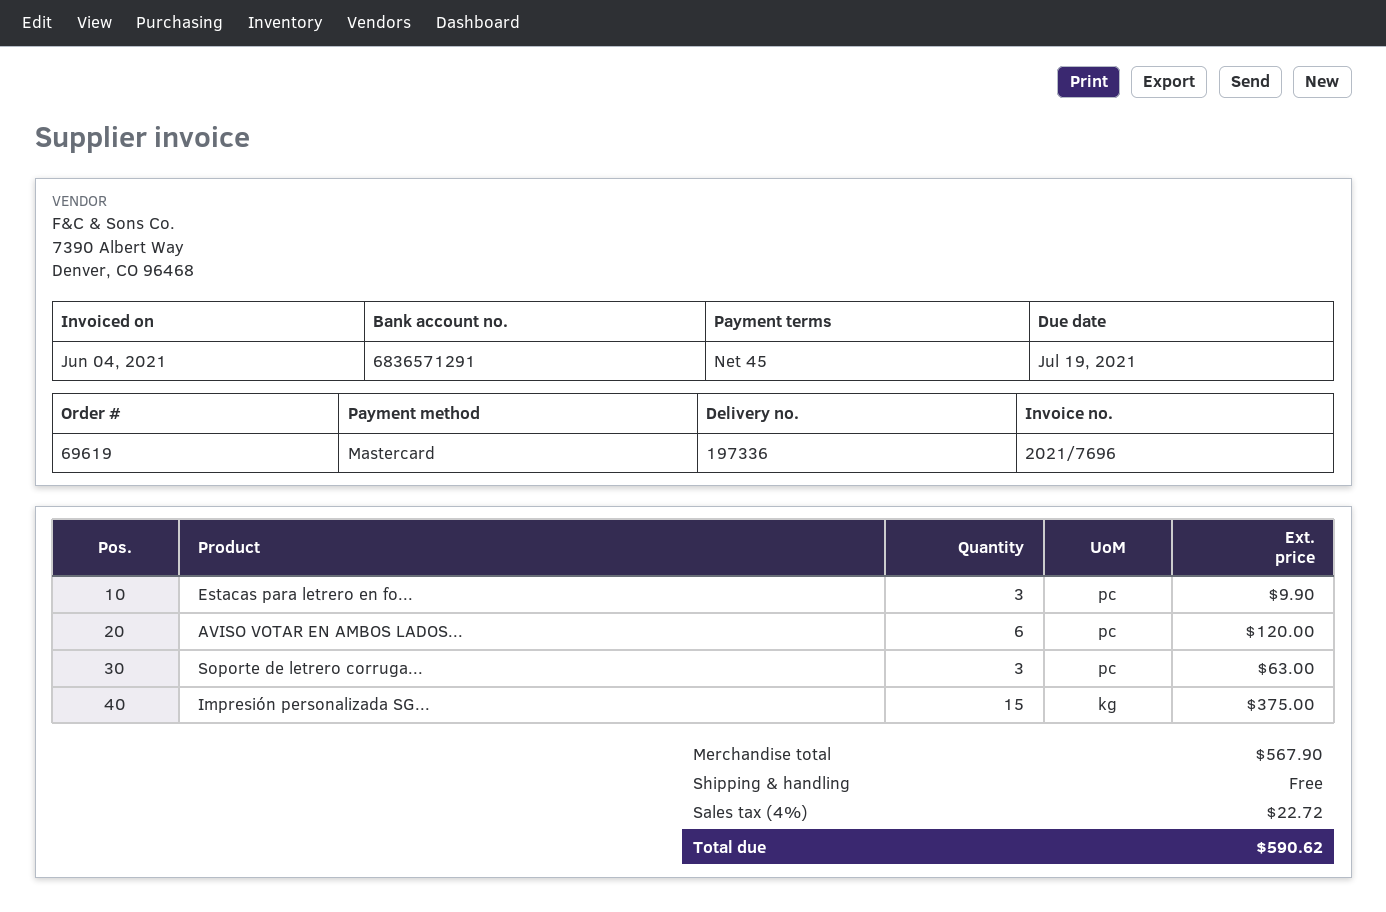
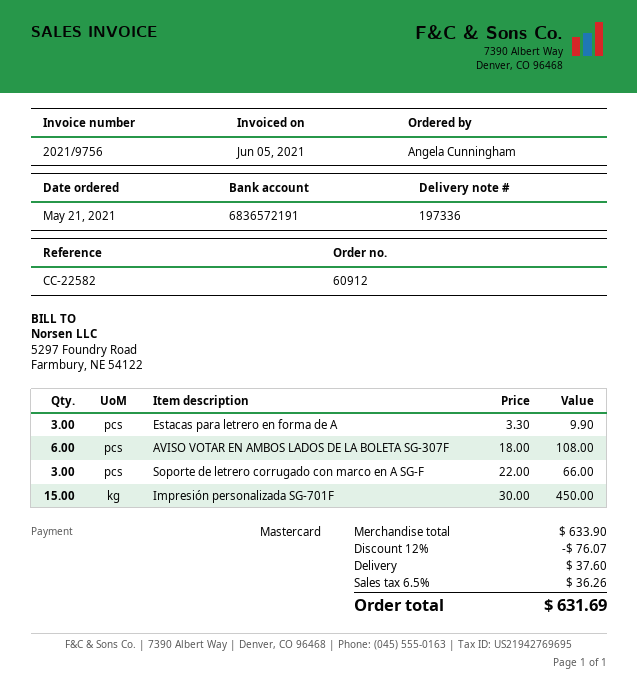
order number: 69619 -> 60912
invoice number: 2021/7696 -> 2021/9756
invoice date: 2021-06-04 -> 2021-06-05
bank account: 6836571291 -> 6836572191
AVISO VOTAR EN AMBOS LADOS...: 6 for 120.00 -> 6 for 108.00
Soporte de letrero corruga...: 3 for 63.00 -> 3 for 66.00
Impresión personalizada SG...: 15 for 375.00 -> 15 for 450.00
subtotal: 567.90 -> 633.90
discount: none -> 12% = 76.07
shipping: 0.00 -> 37.60
tax: 4% = 22.72 -> 6.5% = 36.26
total: 590.62 -> 631.69

